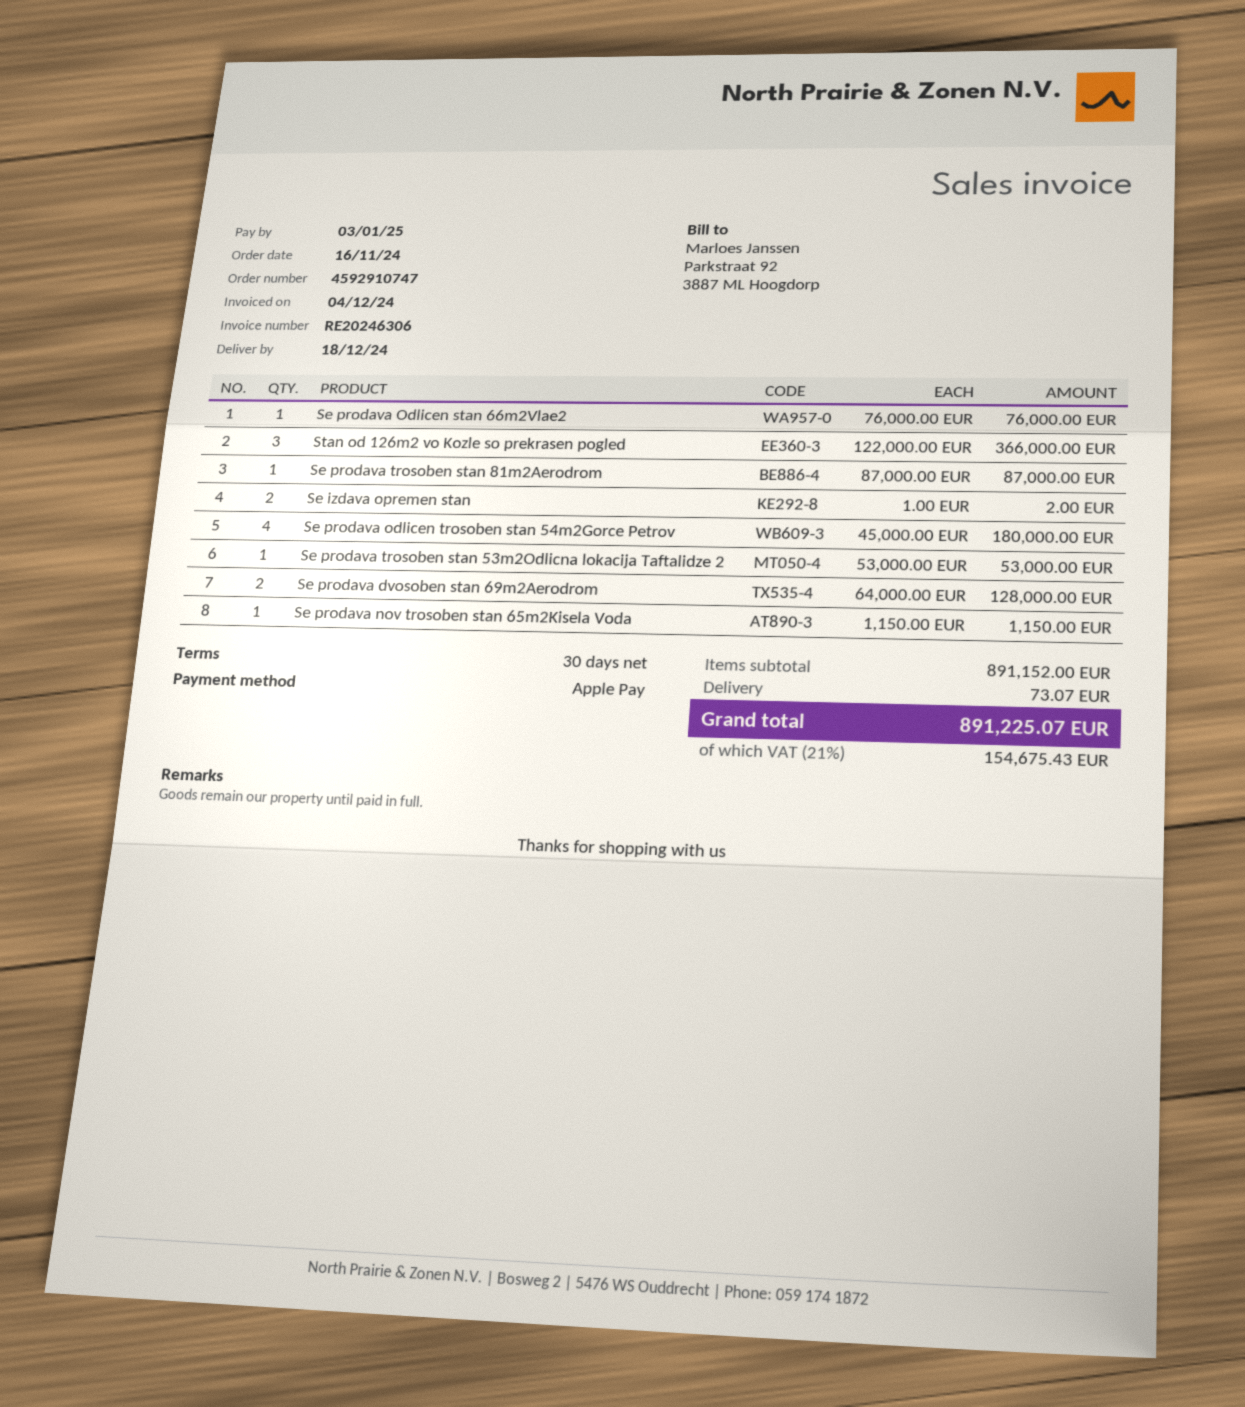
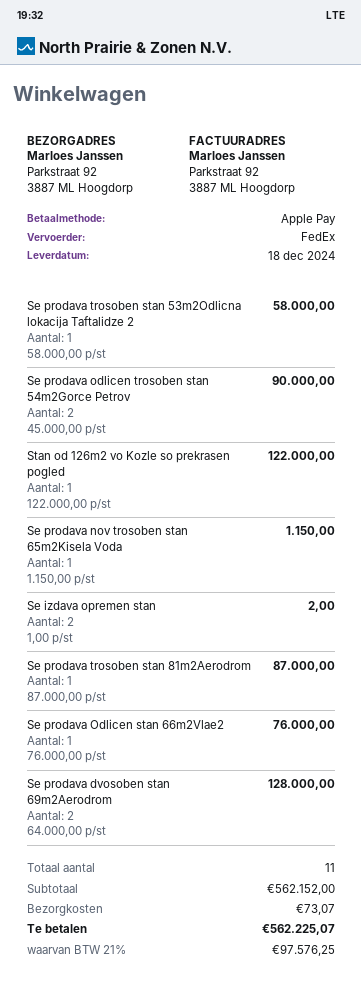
Stan od 126m2 vo Kozle so prekrasen pogled: 3 x 122000.00 = 366000.00 -> 1 x 122000.00 = 122000.00
Se prodava odlicen trosoben stan 54m2Gorce Petrov: 4 x 45000.00 = 180000.00 -> 2 x 45000.00 = 90000.00
Se prodava trosoben stan 53m2Odlicna lokacija Taftalidze 2: 1 x 53000.00 = 53000.00 -> 1 x 58000.00 = 58000.00
subtotal: 891152.00 -> 562152.00
tax: 21% = 154675.43 -> 21% = 97576.25
total: 891225.07 -> 562225.07

